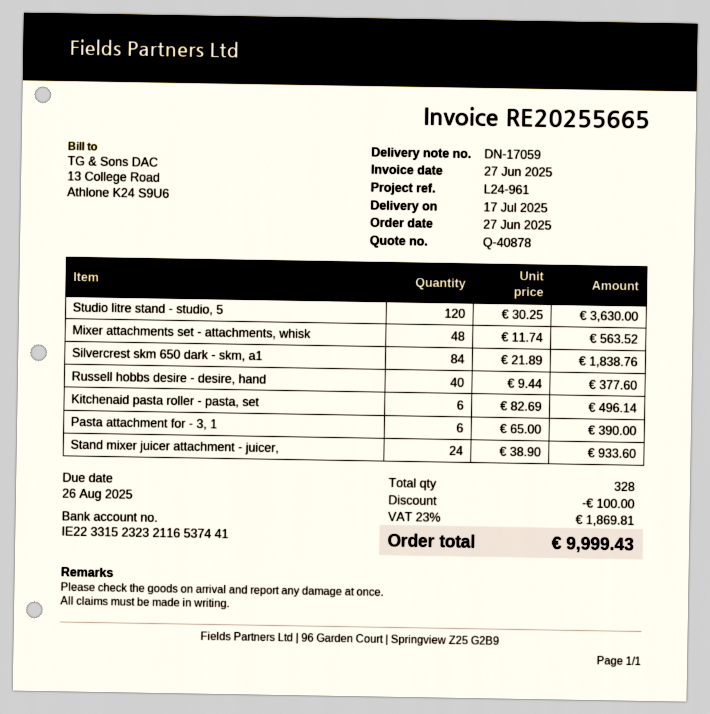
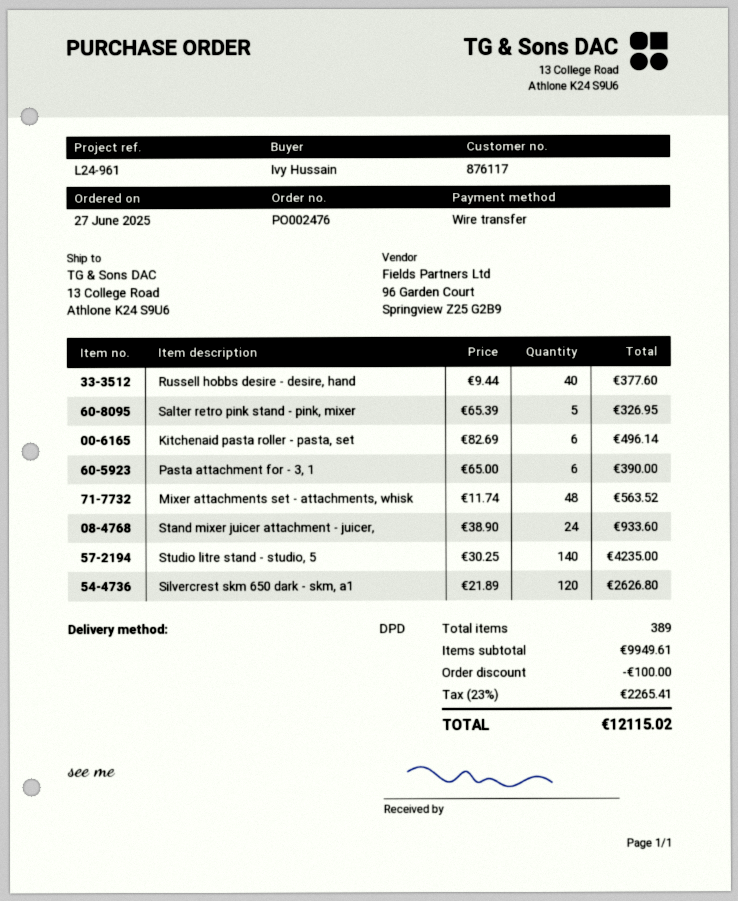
Studio litre stand - studio, 5: 120 x 30.25 = 3630.00 -> 140 x 30.25 = 4235.00
Silvercrest skm 650 dark - skm, a1: 84 x 21.89 = 1838.76 -> 120 x 21.89 = 2626.80
Salter retro pink stand - pink, mixer: none -> 5 x 65.39 = 326.95
total quantity: 328 -> 389
tax: 23% = 1869.81 -> 23% = 2265.41
total: 9999.43 -> 12115.02

